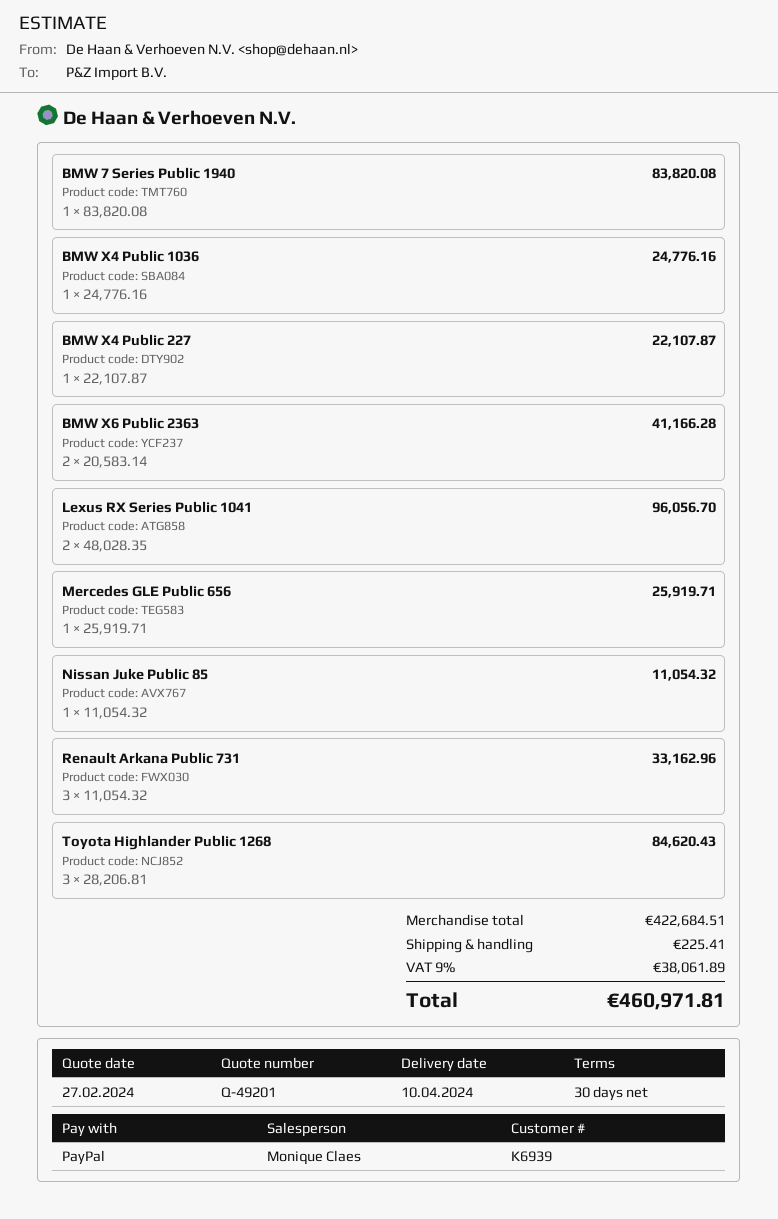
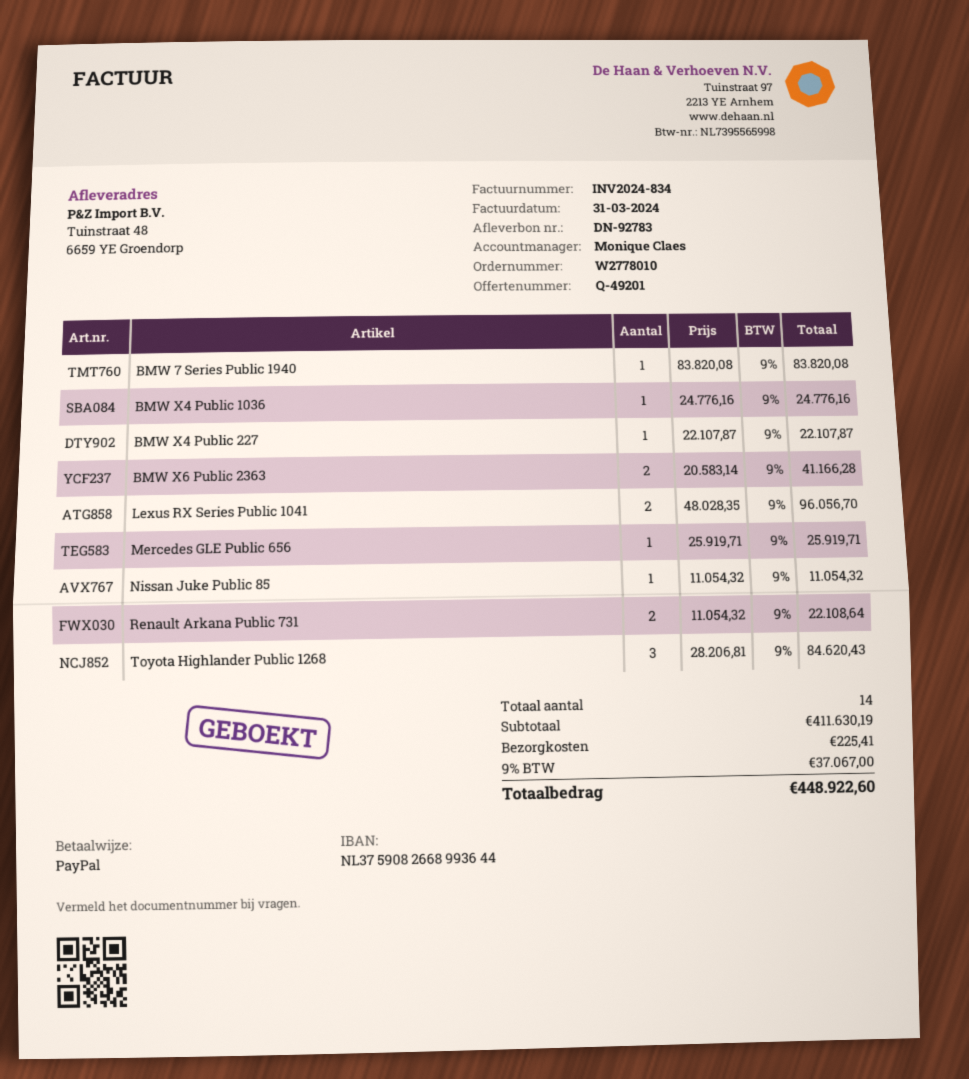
Renault Arkana Public 731: 3 x 11054.32 = 33162.96 -> 2 x 11054.32 = 22108.64
subtotal: 422684.51 -> 411630.19
tax: 9% = 38061.89 -> 9% = 37067.00
total: 460971.81 -> 448922.60

